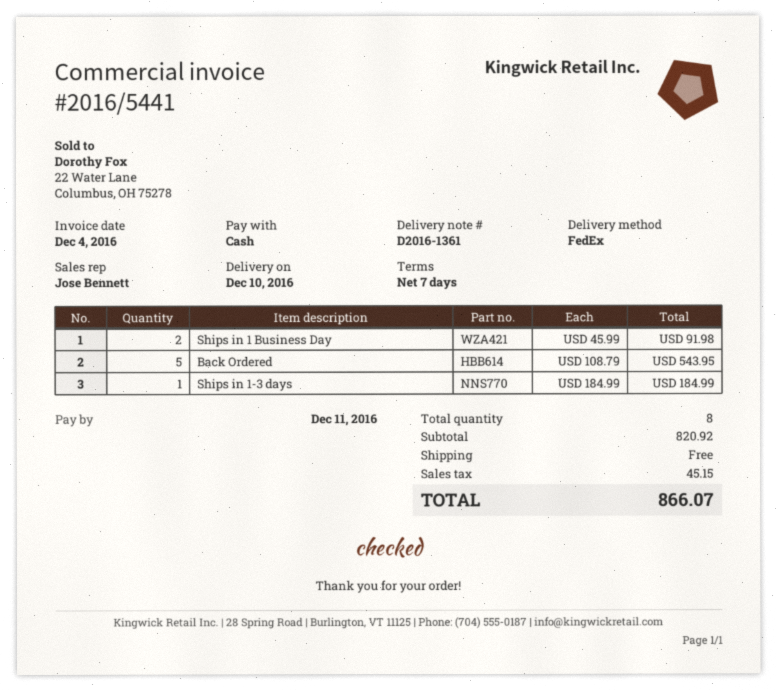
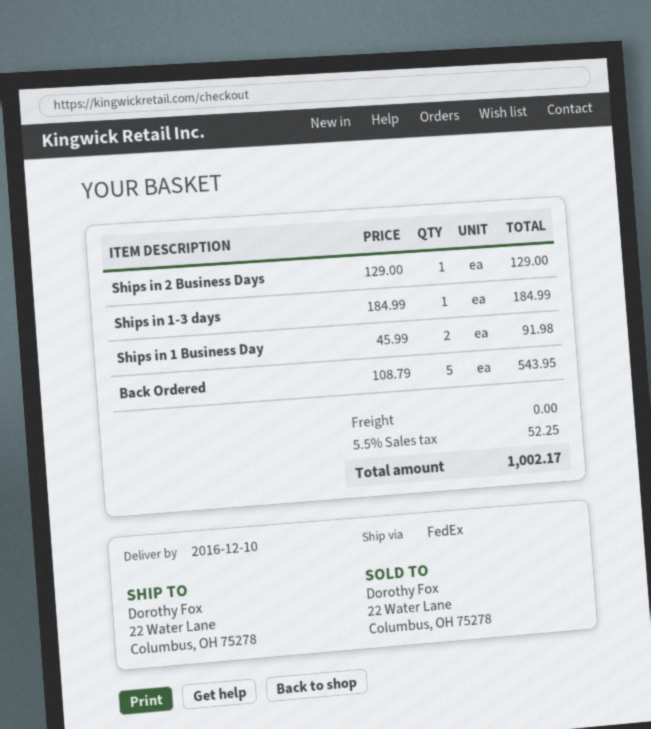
Ships in 2 Business Days: none -> 1 x 129.00 = 129.00
tax: 45.15 -> 52.25
total: 866.07 -> 1002.17

